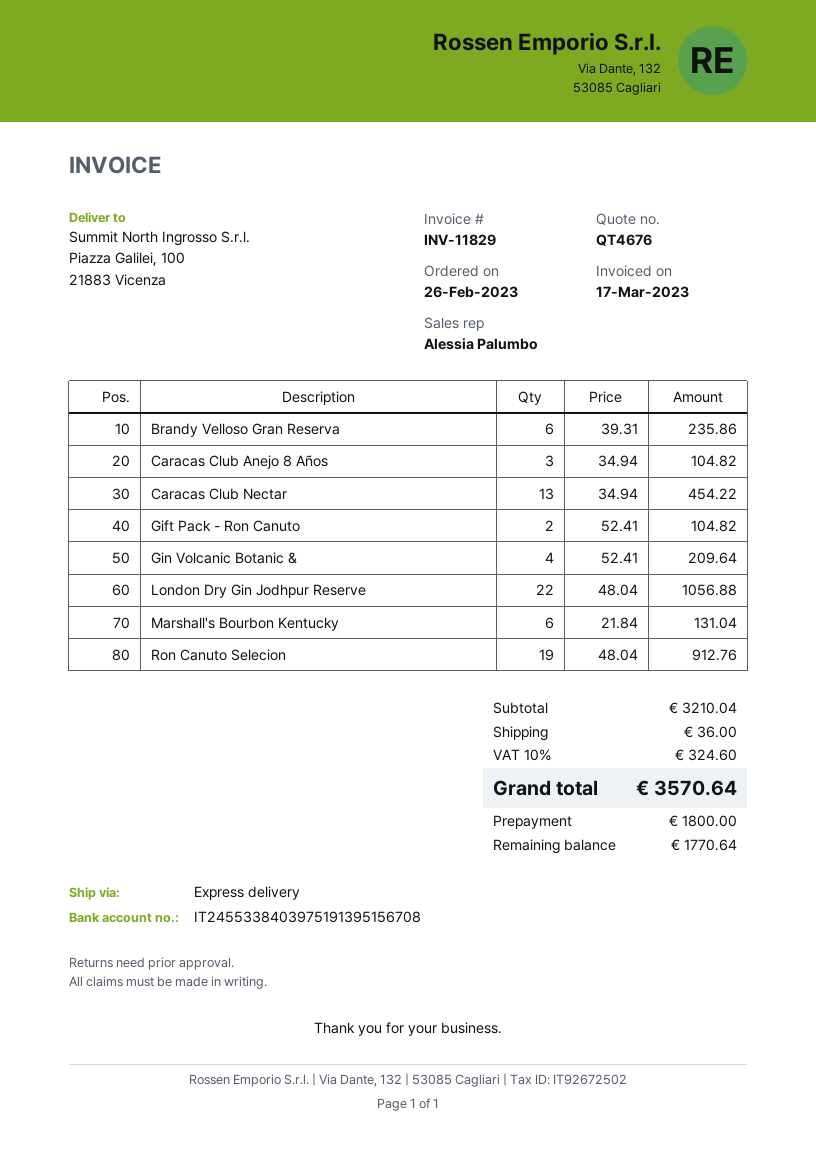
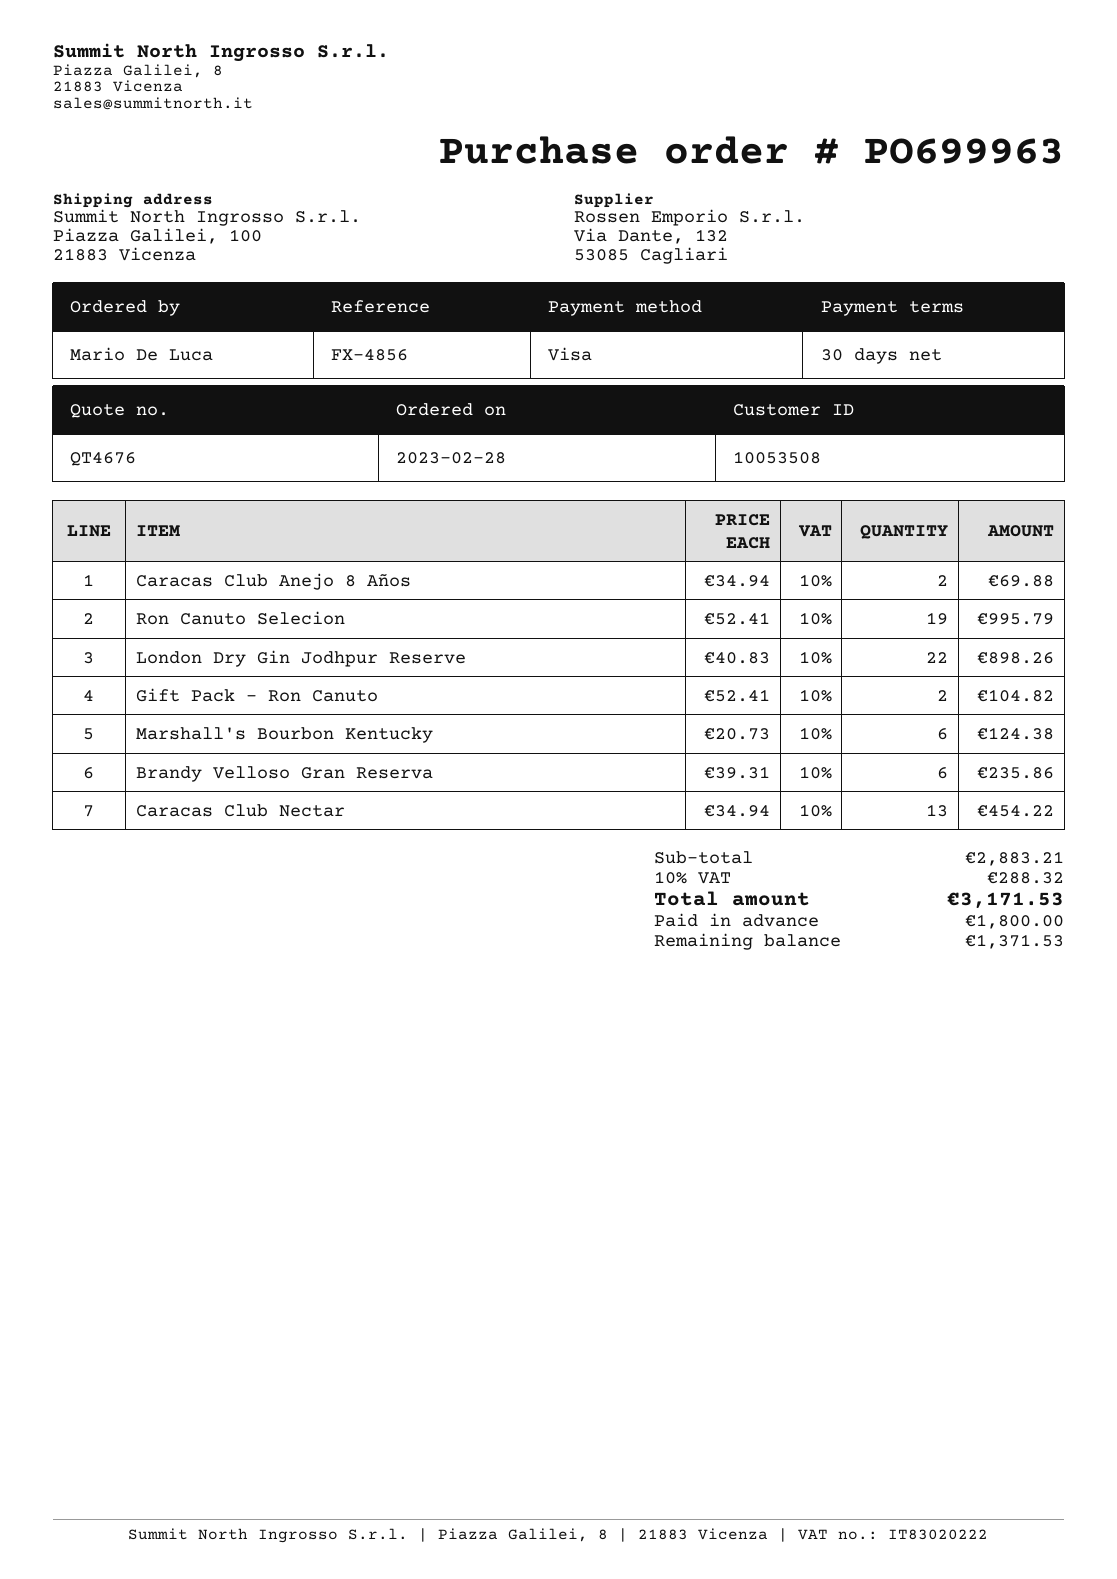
order date: 2023-02-26 -> 2023-02-28
Caracas Club Anejo 8 Años: 3 x 34.94 = 104.82 -> 2 x 34.94 = 69.88
Gin Volcanic Botanic &: 4 x 52.41 = 209.64 -> none
London Dry Gin Jodhpur Reserve: 22 x 48.04 = 1056.88 -> 22 x 40.83 = 898.26
Marshall's Bourbon Kentucky: 6 x 21.84 = 131.04 -> 6 x 20.73 = 124.38
Ron Canuto Selecion: 19 x 48.04 = 912.76 -> 19 x 52.41 = 995.79
subtotal: 3210.04 -> 2883.21
shipping: 36.00 -> none
tax: 10% = 324.60 -> 10% = 288.32
total: 3570.64 -> 3171.53
balance: 1770.64 -> 1371.53

